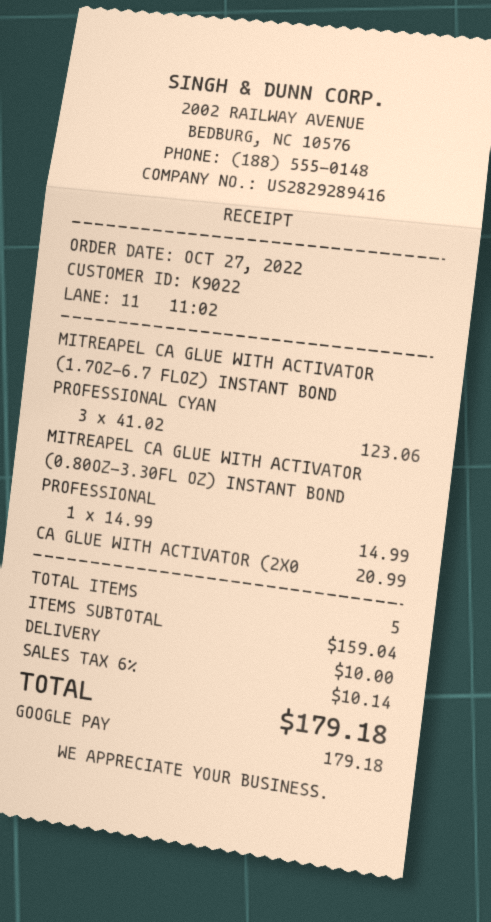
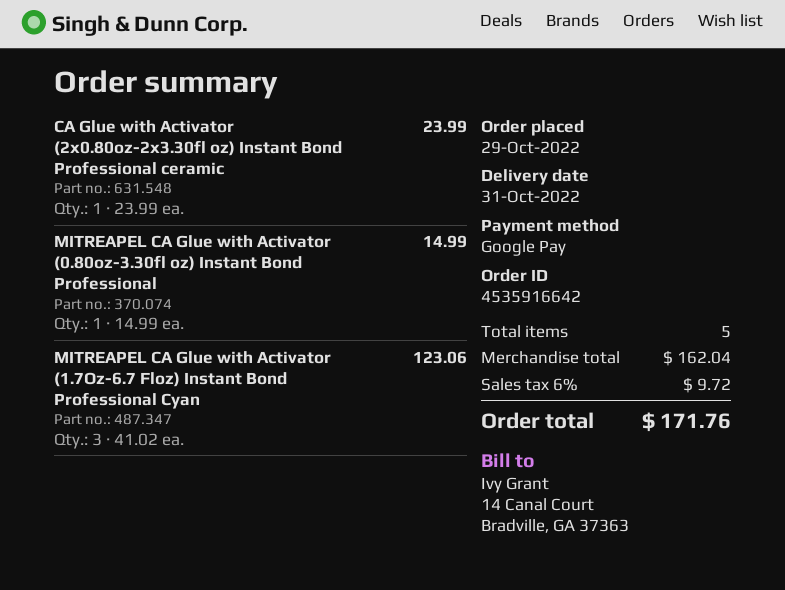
order date: 2022-10-27 -> 2022-10-29
CA GLUE WITH ACTIVATOR (2X0: 1 x 20.99 = 20.99 -> 1 x 23.99 = 23.99
subtotal: 159.04 -> 162.04
shipping: 10.00 -> none
tax: 6% = 10.14 -> 6% = 9.72
total: 179.18 -> 171.76

